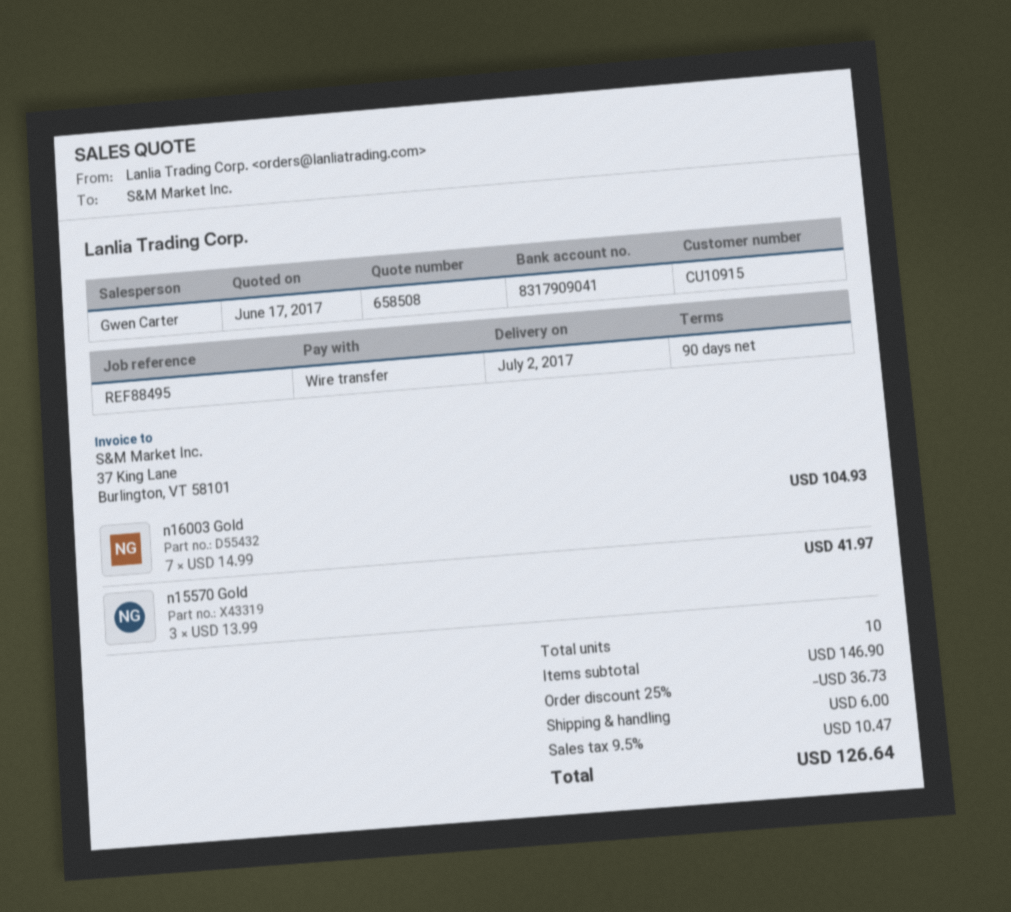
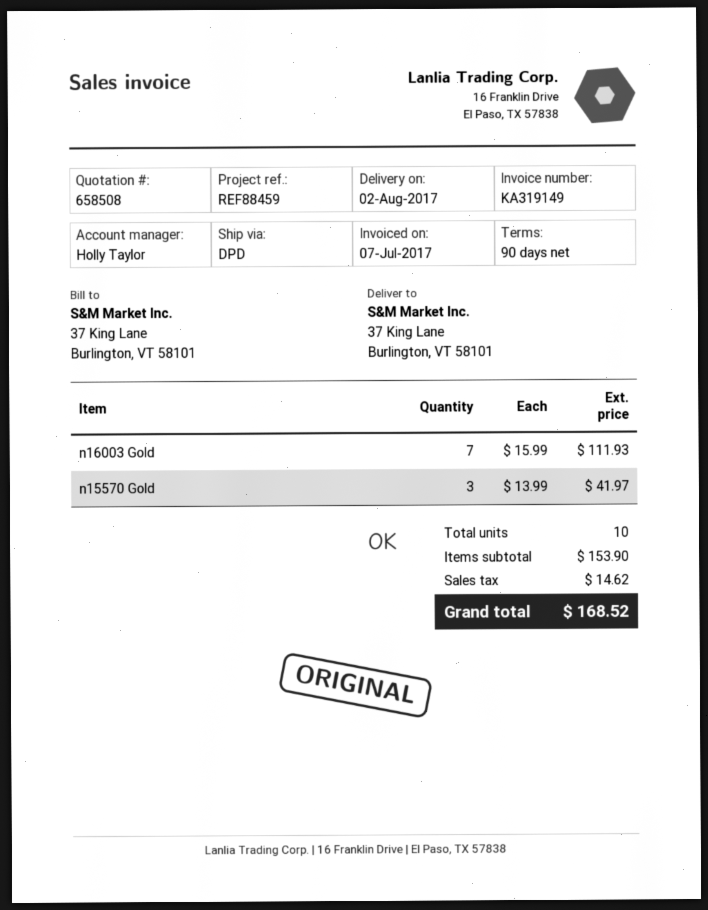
delivery date: 2017-07-02 -> 2017-08-02
reference: REF88495 -> REF88459
sales rep: Gwen Carter -> Holly Taylor
n16003 Gold: 7 x 14.99 = 104.93 -> 7 x 15.99 = 111.93
subtotal: 146.90 -> 153.90
discount: 25% = 36.73 -> none
shipping: 6.00 -> none
tax: 10.47 -> 14.62
total: 126.64 -> 168.52

